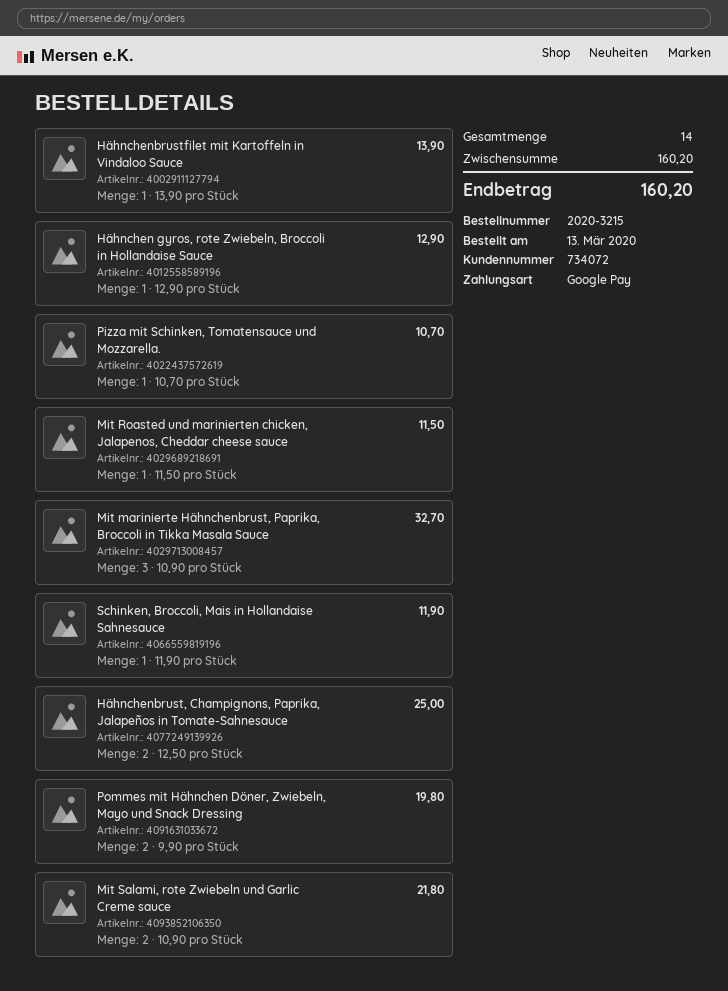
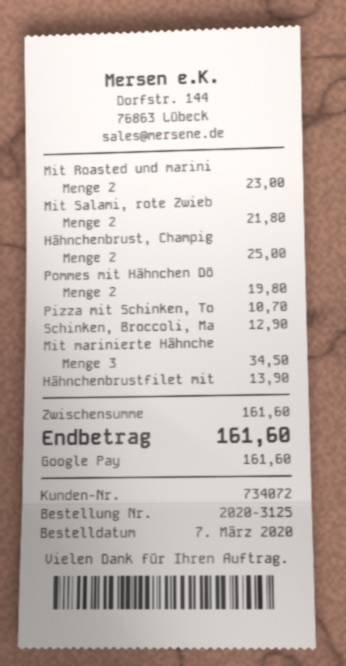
order number: 2020-3215 -> 2020-3125
order date: 2020-03-13 -> 2020-03-07
Hähnchen gyros, rote Zwiebeln, Broccoli in Hollandaise Sauce: 1 for 12.90 -> none
Mit Roasted und marinierten chicken, Jalapenos, Cheddar cheese sauce: 1 for 11.50 -> 2 for 23.00
Mit marinierte Hähnchenbrust, Paprika, Broccoli in Tikka Masala Sauce: 3 for 32.70 -> 3 for 34.50
Schinken, Broccoli, Mais in Hollandaise Sahnesauce: 1 for 11.90 -> 1 for 12.90
subtotal: 160.20 -> 161.60
total: 160.20 -> 161.60

